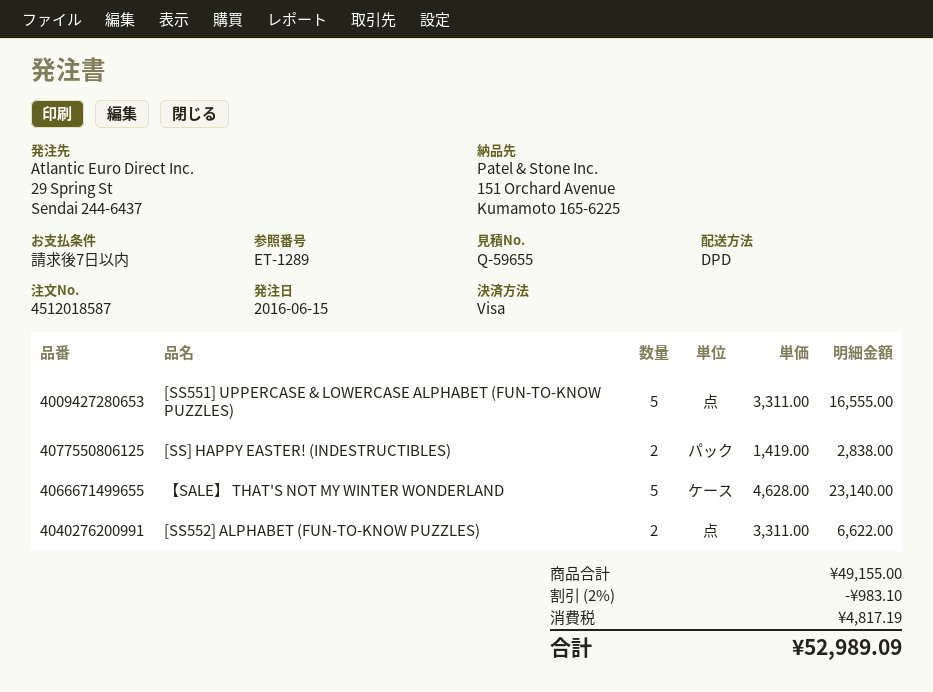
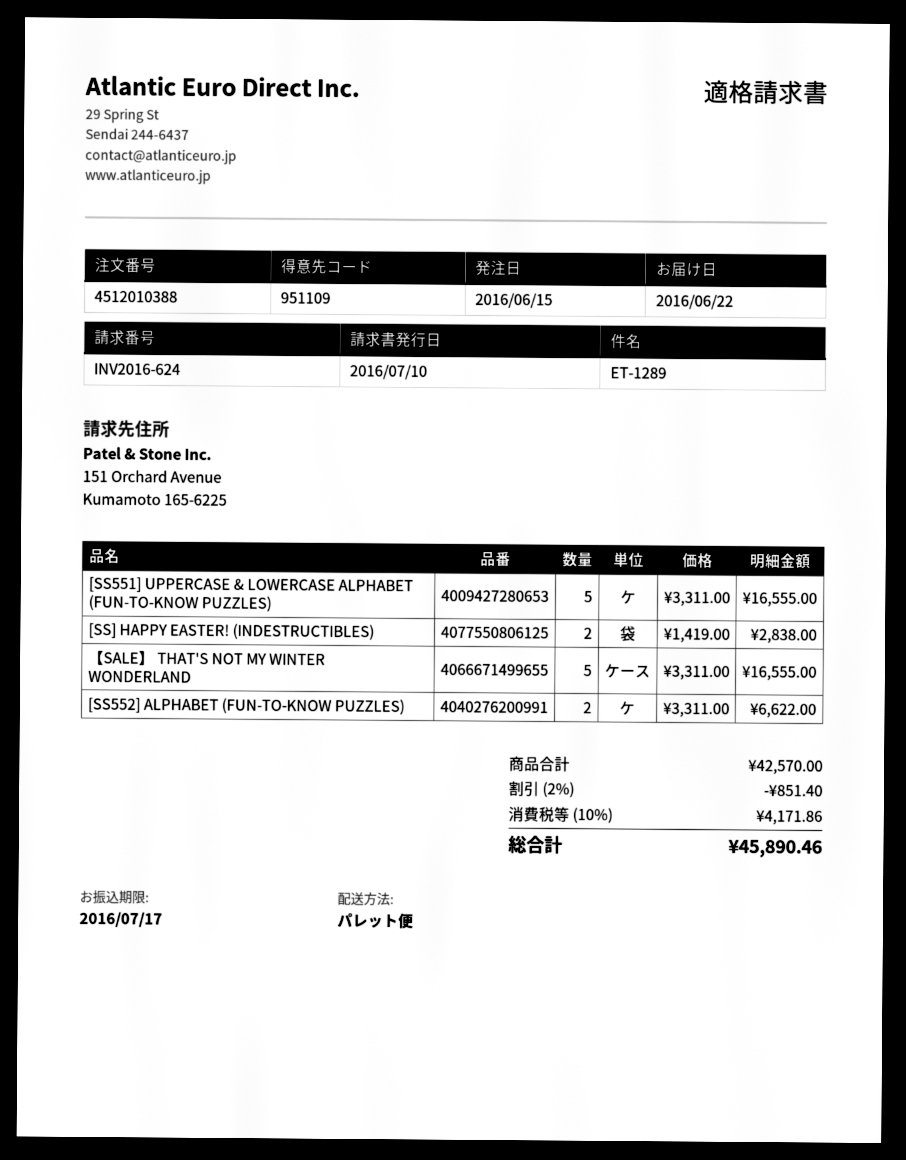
order number: 4512018587 -> 4512010388
shipping method: DPD -> pallet freight
【SALE】 THAT'S NOT MY WINTER WONDERLAND: 5 x 4628.00 = 23140.00 -> 5 x 3311.00 = 16555.00
subtotal: 49155.00 -> 42570.00
discount: 2% = 983.10 -> 2% = 851.40
tax: 4817.19 -> 4171.86
total: 52989.09 -> 45890.46

